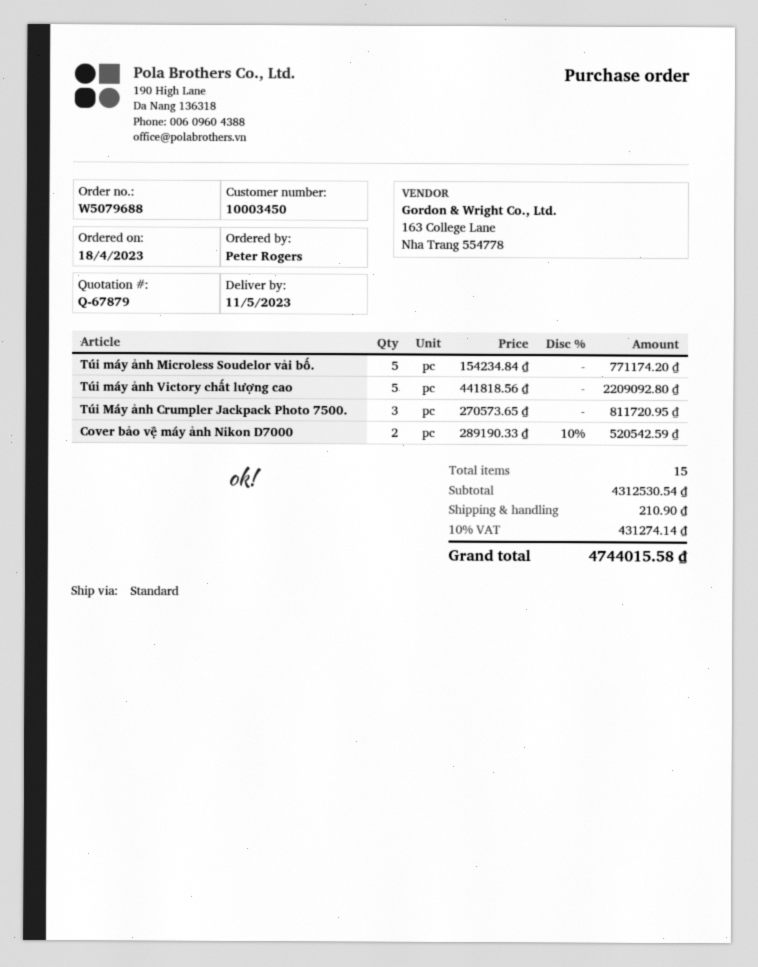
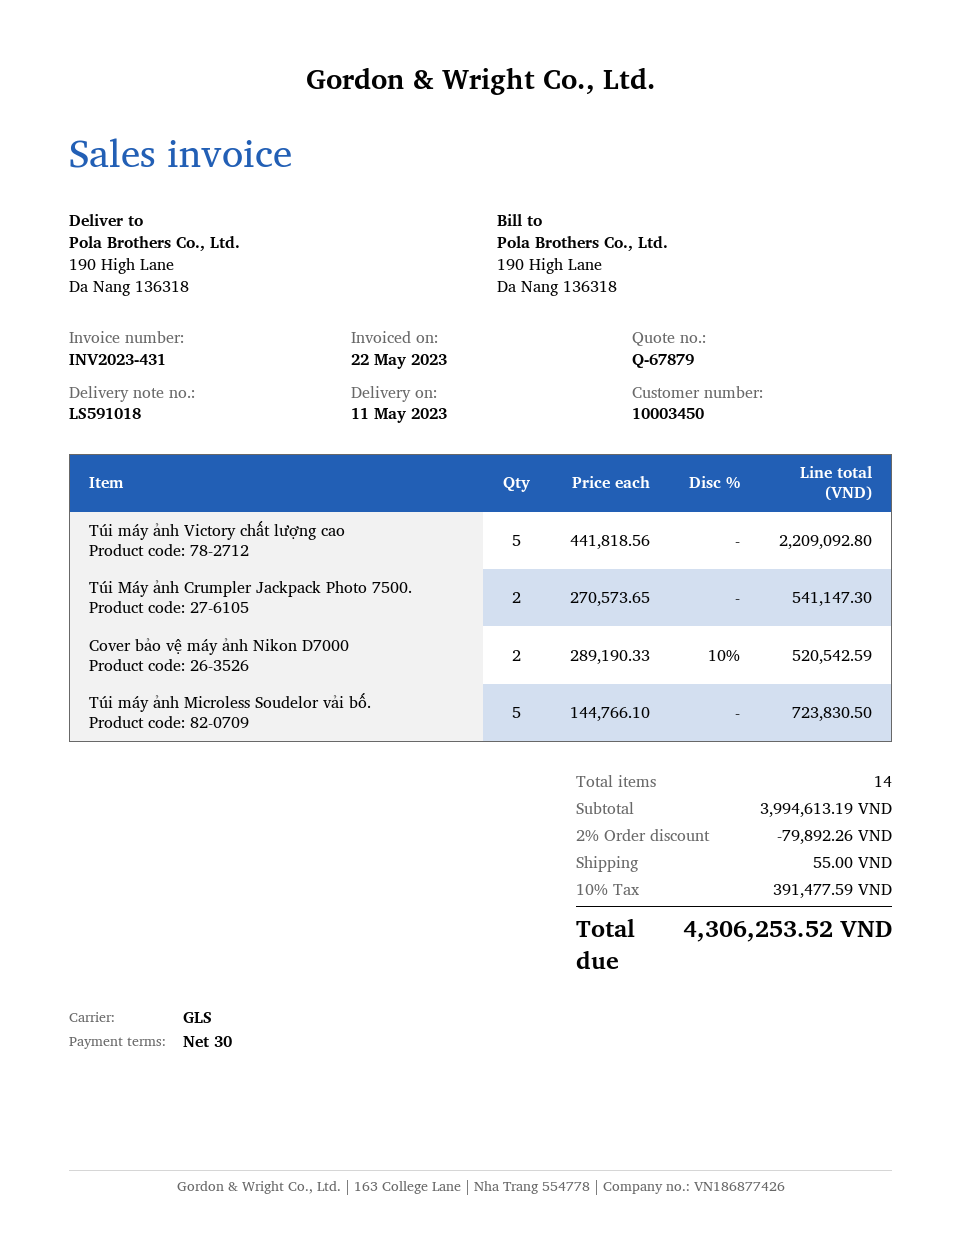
shipping method: standard -> GLS
Túi máy ảnh Microless Soudelor vải bố.: 5 x 154234.84 = 771174.20 -> 5 x 144766.10 = 723830.50
Túi Máy ảnh Crumpler Jackpack Photo 7500.: 3 x 270573.65 = 811720.95 -> 2 x 270573.65 = 541147.30
total quantity: 15 -> 14
subtotal: 4312530.54 -> 3994613.19
discount: none -> 2% = 79892.26
shipping: 210.90 -> 55.00
tax: 10% = 431274.14 -> 10% = 391477.59
total: 4744015.58 -> 4306253.52

